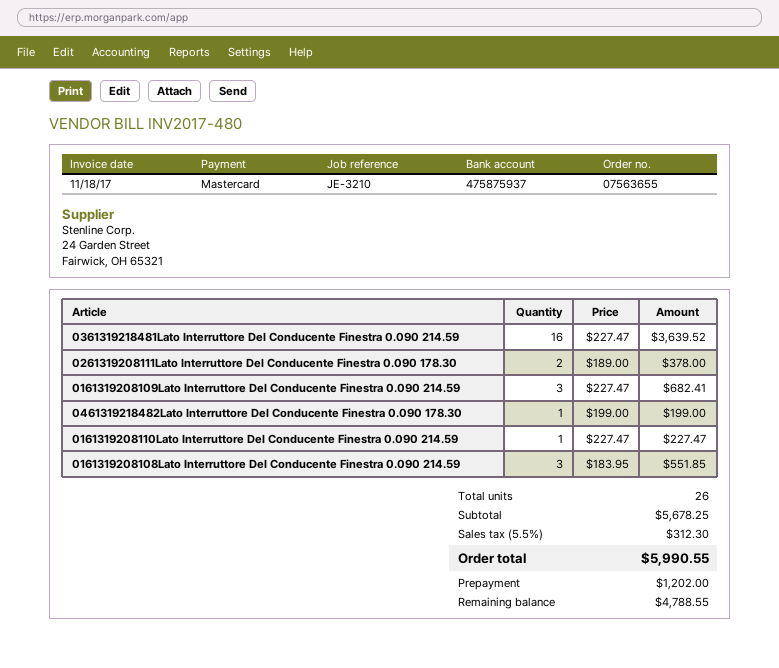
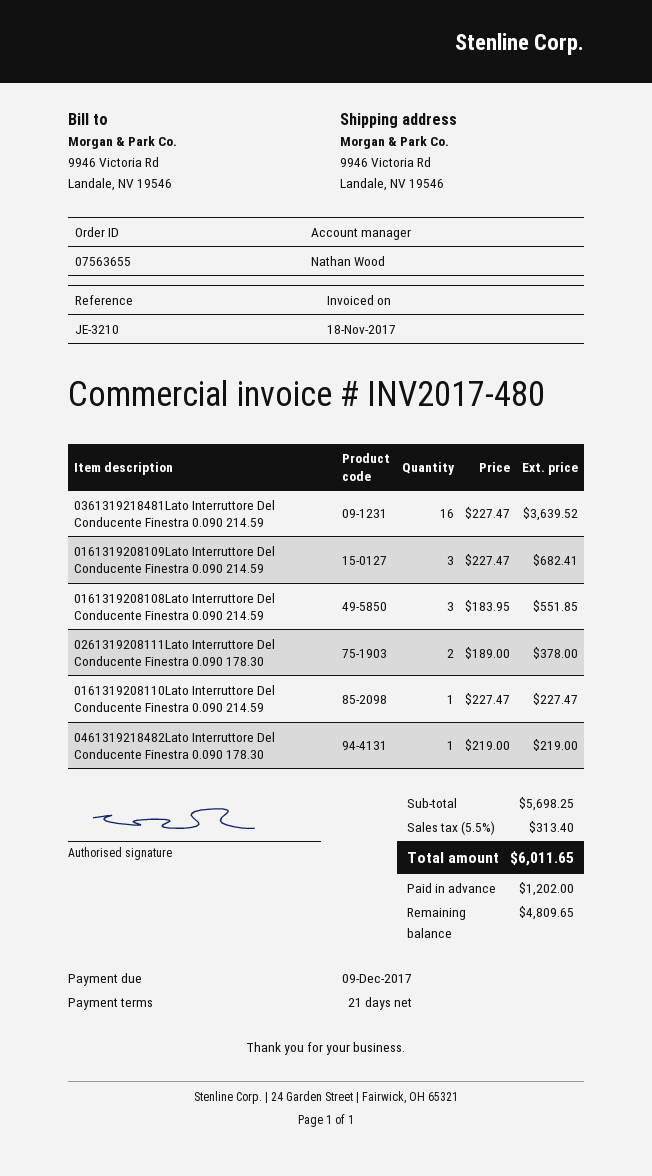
0461319218482Lato Interruttore Del Conducente Finestra 0.090 178.30: 1 x 199.00 = 199.00 -> 1 x 219.00 = 219.00
subtotal: 5678.25 -> 5698.25
tax: 5.5% = 312.30 -> 5.5% = 313.40
total: 5990.55 -> 6011.65
balance: 4788.55 -> 4809.65

